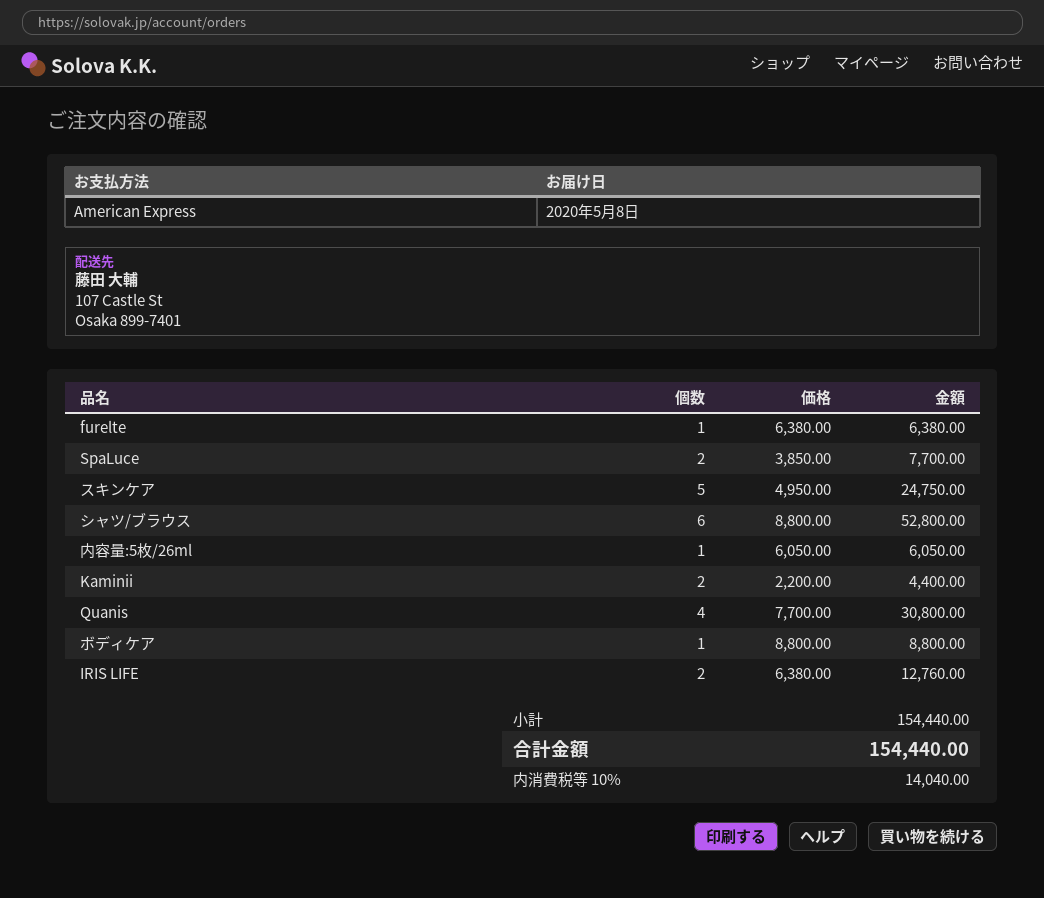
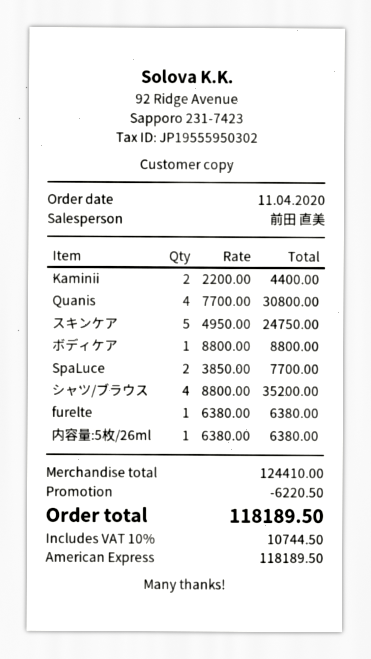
シャツ/ブラウス: 6 x 8800.00 = 52800.00 -> 4 x 8800.00 = 35200.00
内容量:5枚/26ml: 1 x 6050.00 = 6050.00 -> 1 x 6380.00 = 6380.00
IRIS LIFE: 2 x 6380.00 = 12760.00 -> none
subtotal: 154440.00 -> 124410.00
discount: none -> 6220.50
tax: 10% = 14040.00 -> 10% = 10744.50
total: 154440.00 -> 118189.50

